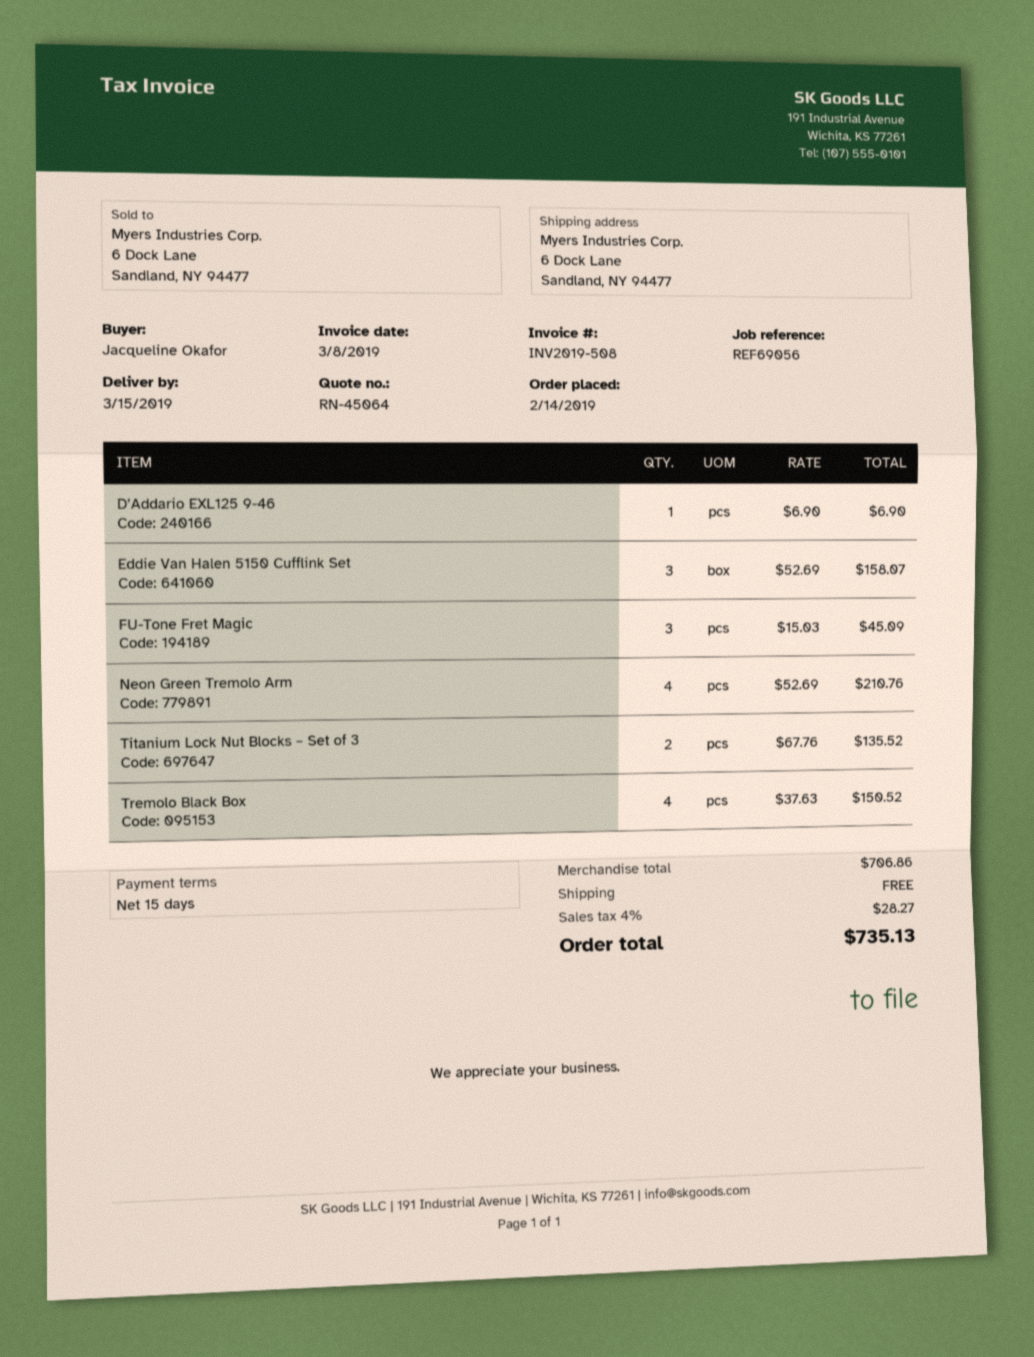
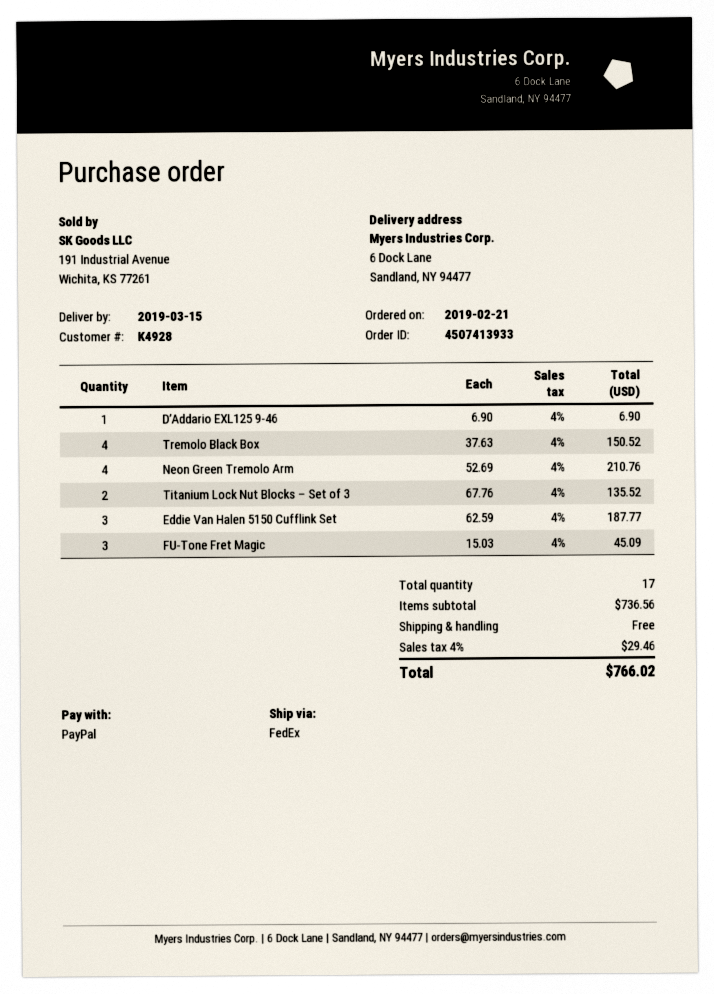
order date: 2019-02-14 -> 2019-02-21
Eddie Van Halen 5150 Cufflink Set: 3 x 52.69 = 158.07 -> 3 x 62.59 = 187.77
subtotal: 706.86 -> 736.56
tax: 4% = 28.27 -> 4% = 29.46
total: 735.13 -> 766.02

